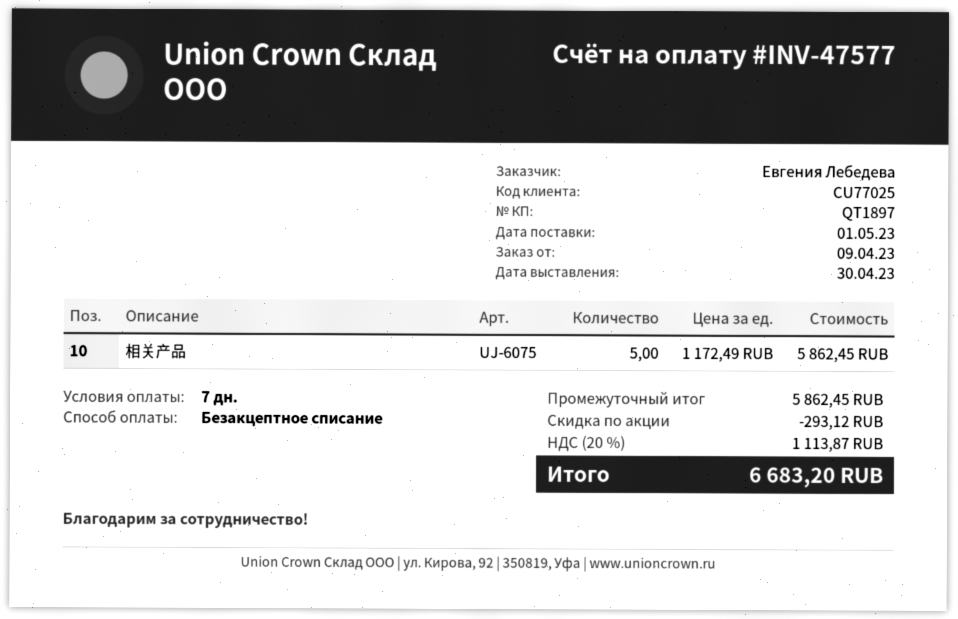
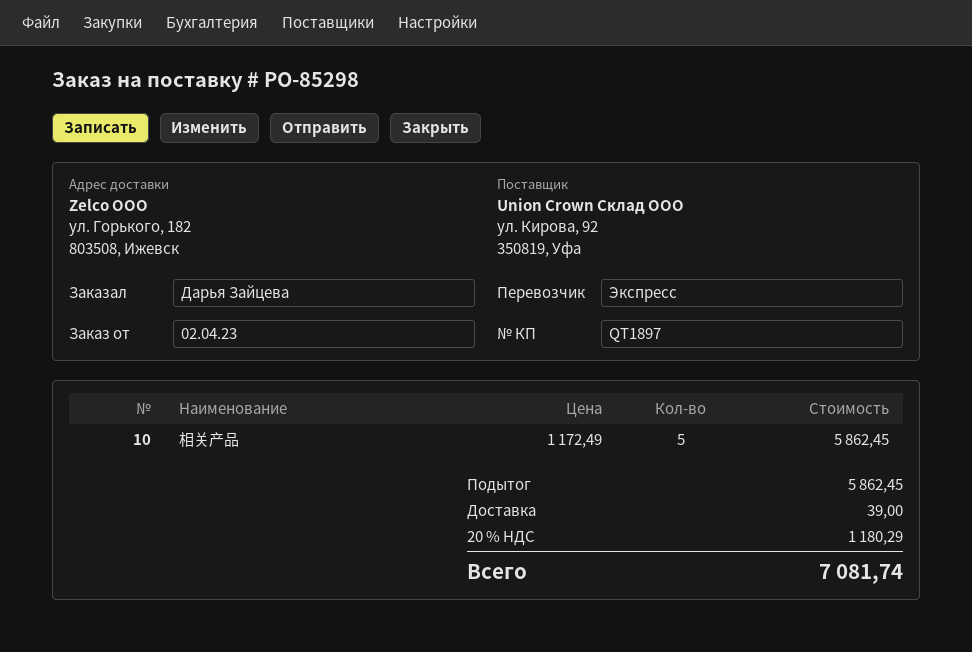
order date: 2023-04-09 -> 2023-04-02
ordered by: Евгения Лебедева -> Дарья Зайцева
discount: 293.12 -> none
shipping: none -> 39.00
tax: 20% = 1113.87 -> 20% = 1180.29
total: 6683.20 -> 7081.74

